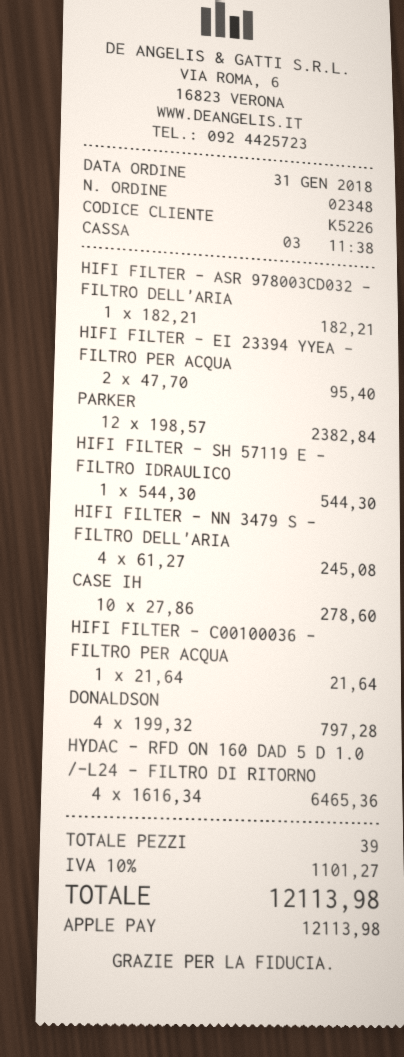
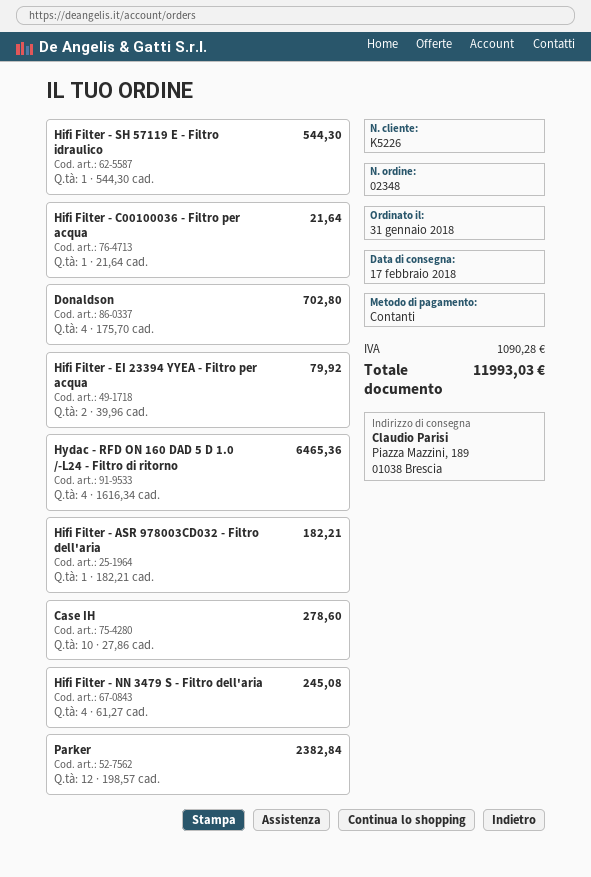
payment method: Apple Pay -> cash
HIFI FILTER - EI 23394 YYEA - FILTRO PER ACQUA: 2 x 47.70 = 95.40 -> 2 x 39.96 = 79.92
DONALDSON: 4 x 199.32 = 797.28 -> 4 x 175.70 = 702.80
tax: 1101.27 -> 1090.28
total: 12113.98 -> 11993.03

